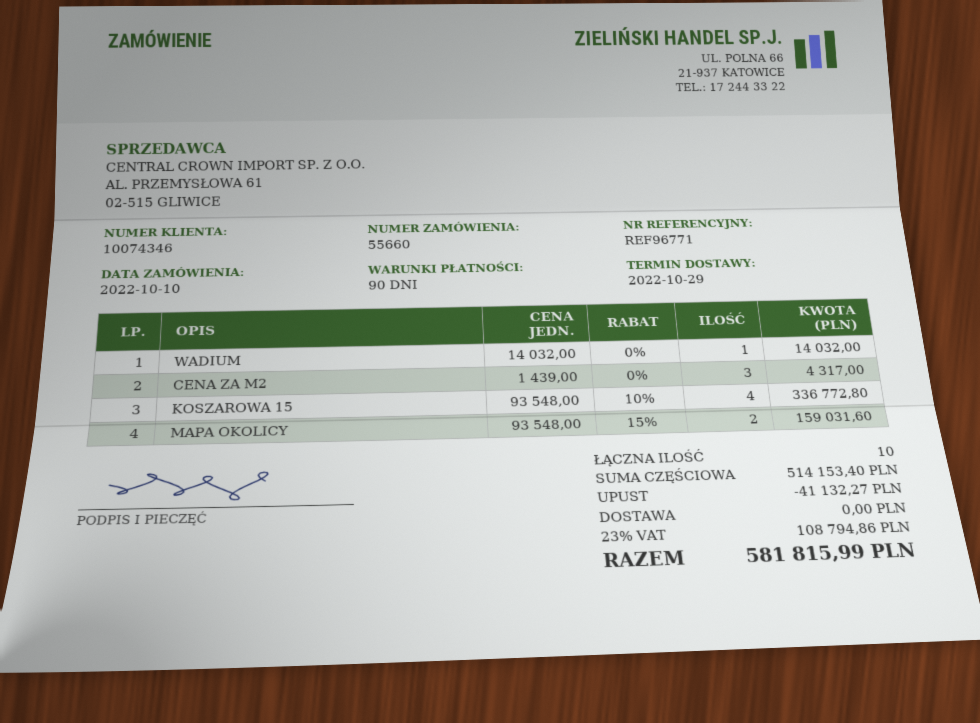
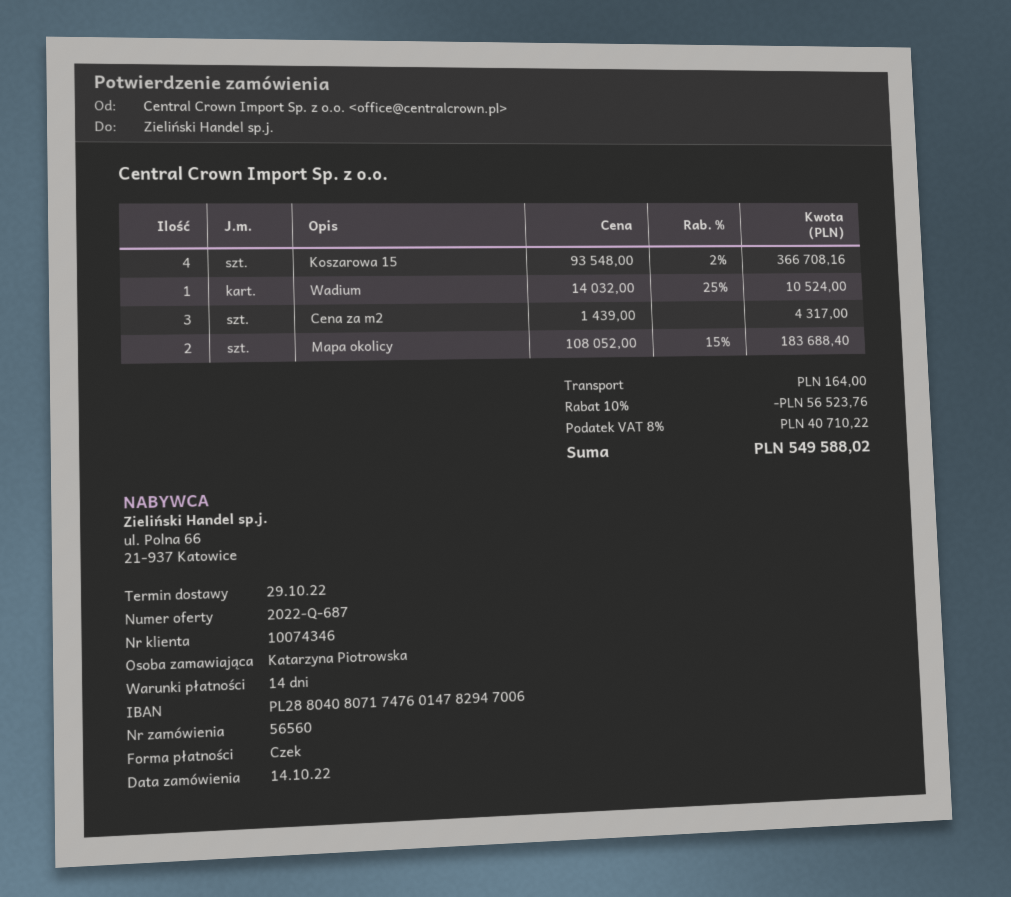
order number: 55660 -> 56560
order date: 2022-10-10 -> 2022-10-14
payment terms: 90 days -> 14 days
WADIUM: 1 x 14032.00 = 14032.00 -> 1 x 14032.00 - 25% = 10524.00
KOSZAROWA 15: 4 x 93548.00 - 10% = 336772.80 -> 4 x 93548.00 - 2% = 366708.16
MAPA OKOLICY: 2 x 93548.00 - 15% = 159031.60 -> 2 x 108052.00 - 15% = 183688.40
discount: 41132.27 -> 56523.76
shipping: 0.00 -> 164.00
tax: 23% = 108794.86 -> 8% = 40710.22
total: 581815.99 -> 549588.02

